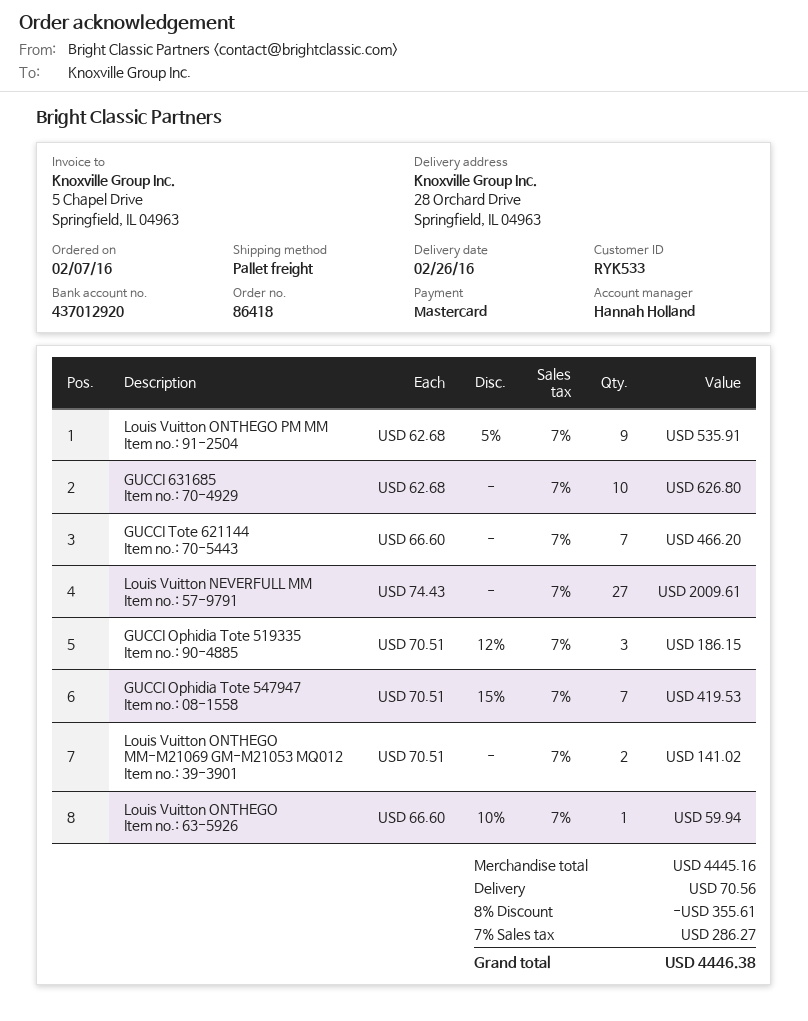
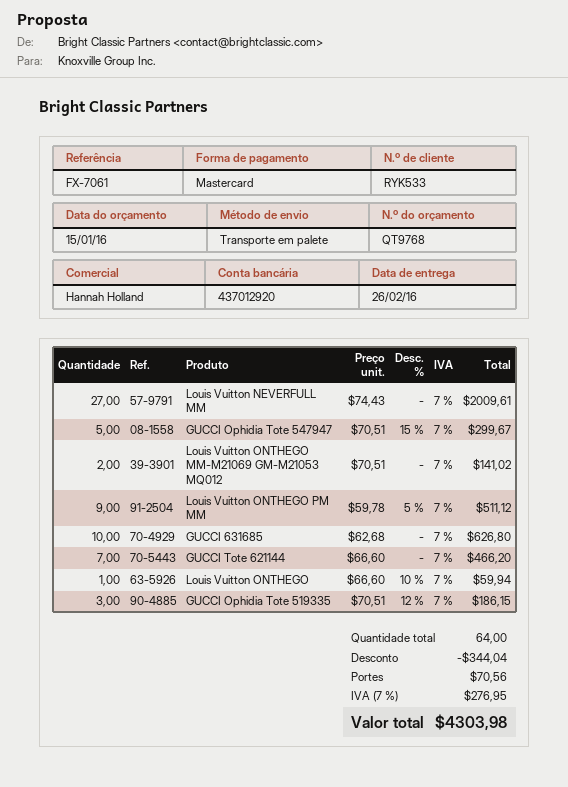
Louis Vuitton ONTHEGO PM MM: 9 x 62.68 - 5% = 535.91 -> 9 x 59.78 - 5% = 511.12
GUCCI Ophidia Tote 547947: 7 x 70.51 - 15% = 419.53 -> 5 x 70.51 - 15% = 299.67
discount: 355.61 -> 344.04
tax: 7% = 286.27 -> 7% = 276.95
total: 4446.38 -> 4303.98

